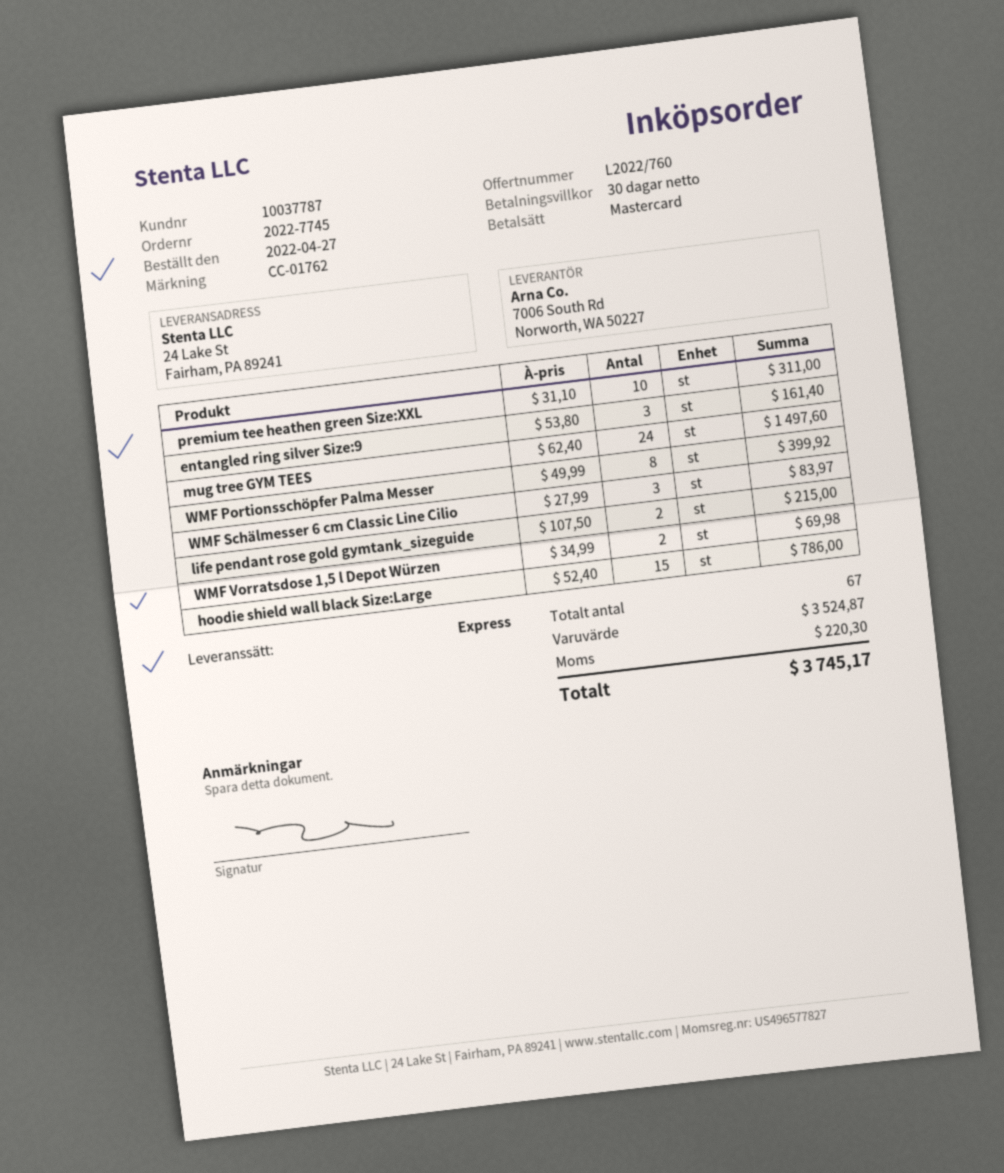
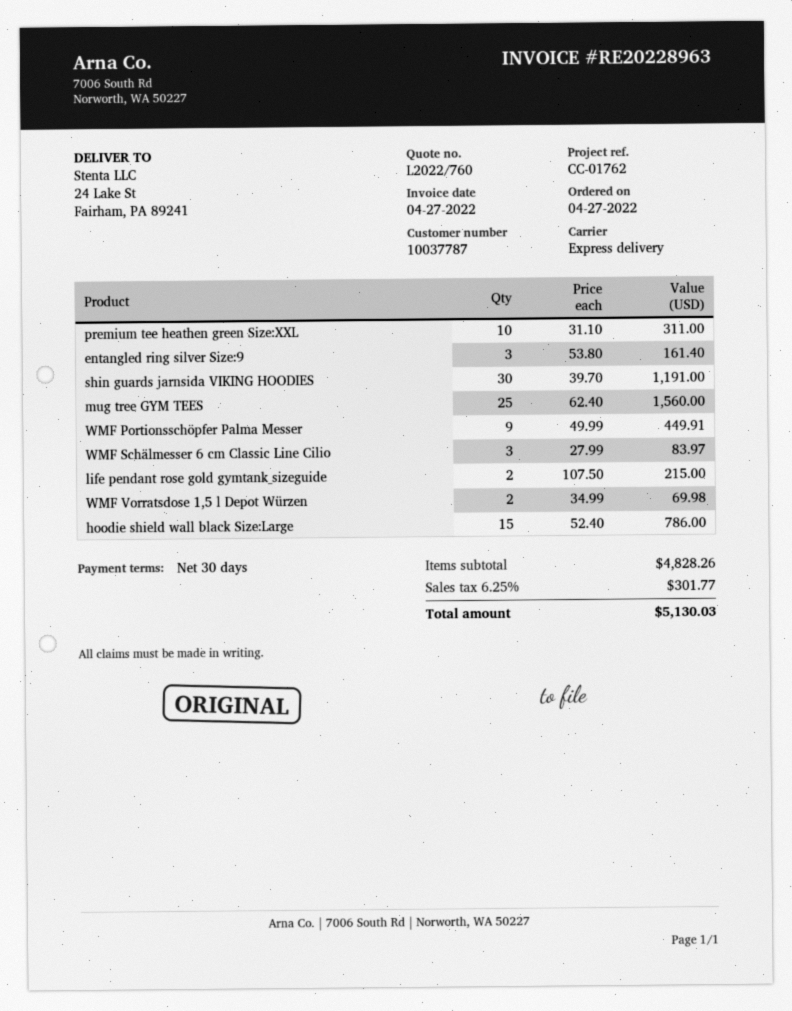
mug tree GYM TEES: 24 x 62.40 = 1497.60 -> 25 x 62.40 = 1560.00
WMF Portionsschöpfer Palma Messer: 8 x 49.99 = 399.92 -> 9 x 49.99 = 449.91
shin guards jarnsida VIKING HOODIES: none -> 30 x 39.70 = 1191.00
subtotal: 3524.87 -> 4828.26
tax: 220.30 -> 301.77
total: 3745.17 -> 5130.03

